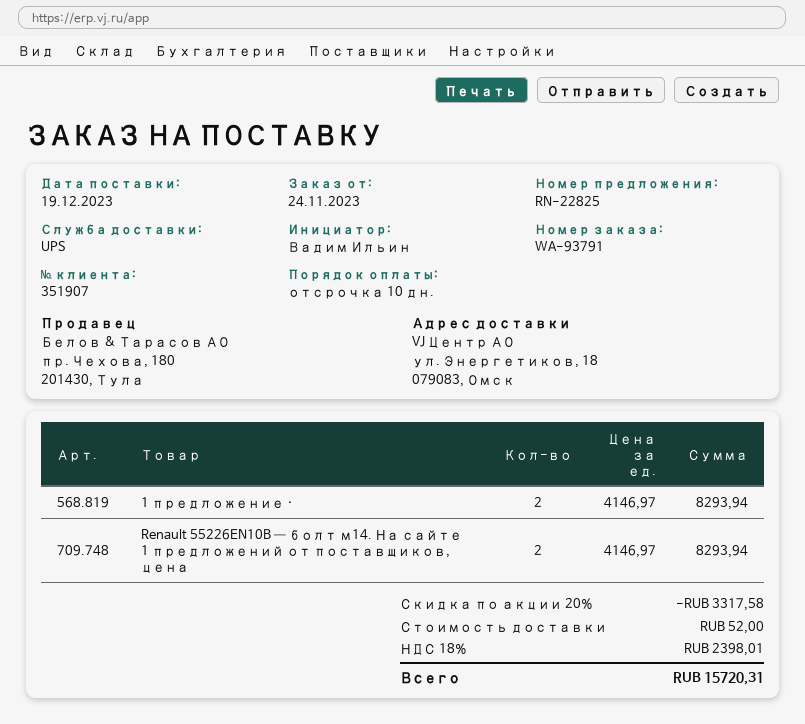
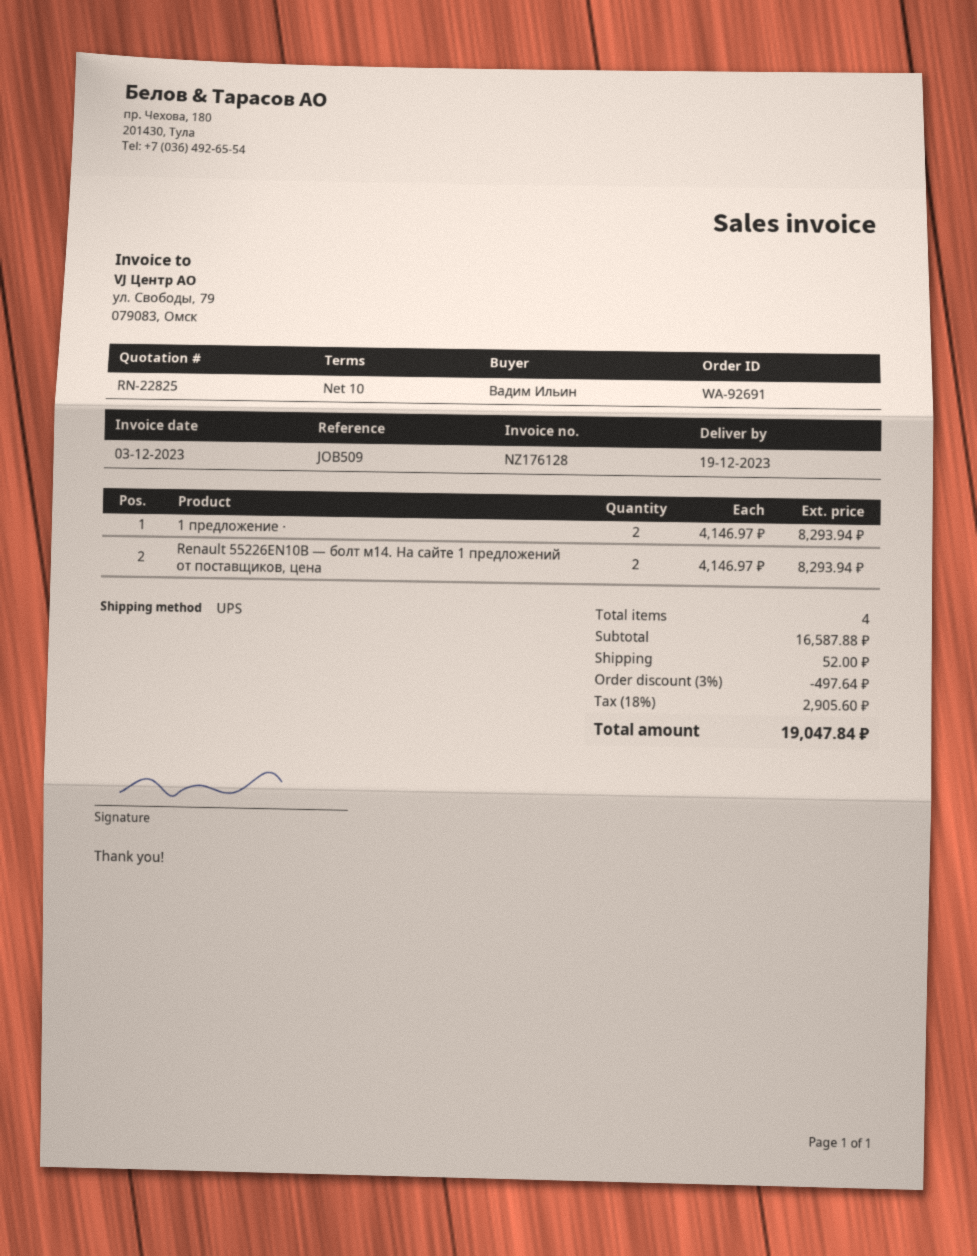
order number: WA-93791 -> WA-92691
discount: 20% = 3317.58 -> 3% = 497.64
tax: 18% = 2398.01 -> 18% = 2905.60
total: 15720.31 -> 19047.84

